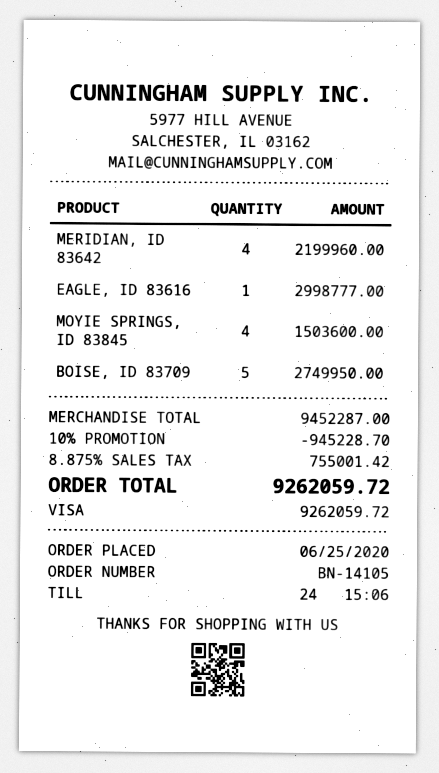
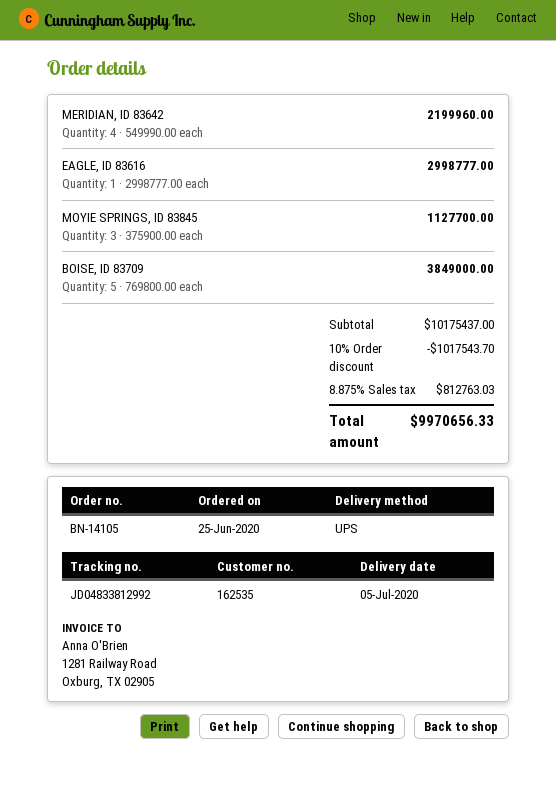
MOYIE SPRINGS, ID 83845: 4 for 1503600.00 -> 3 for 1127700.00
BOISE, ID 83709: 5 for 2749950.00 -> 5 for 3849000.00
subtotal: 9452287.00 -> 10175437.00
discount: 10% = 945228.70 -> 10% = 1017543.70
tax: 8.875% = 755001.42 -> 8.875% = 812763.03
total: 9262059.72 -> 9970656.33

